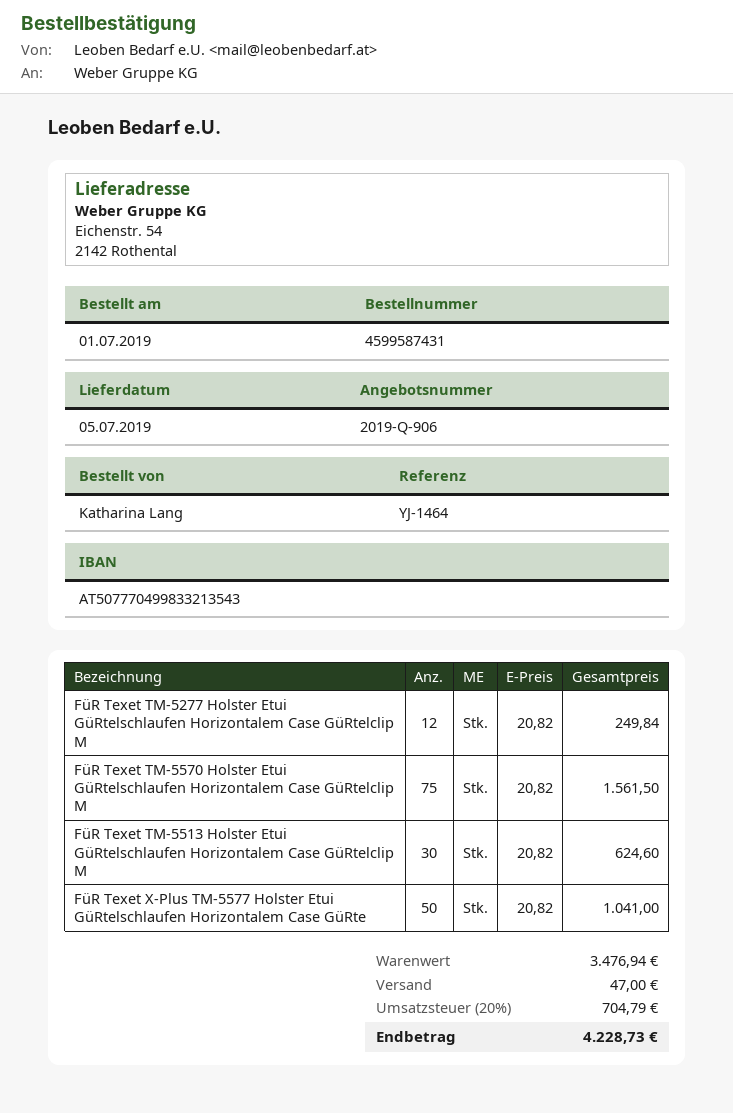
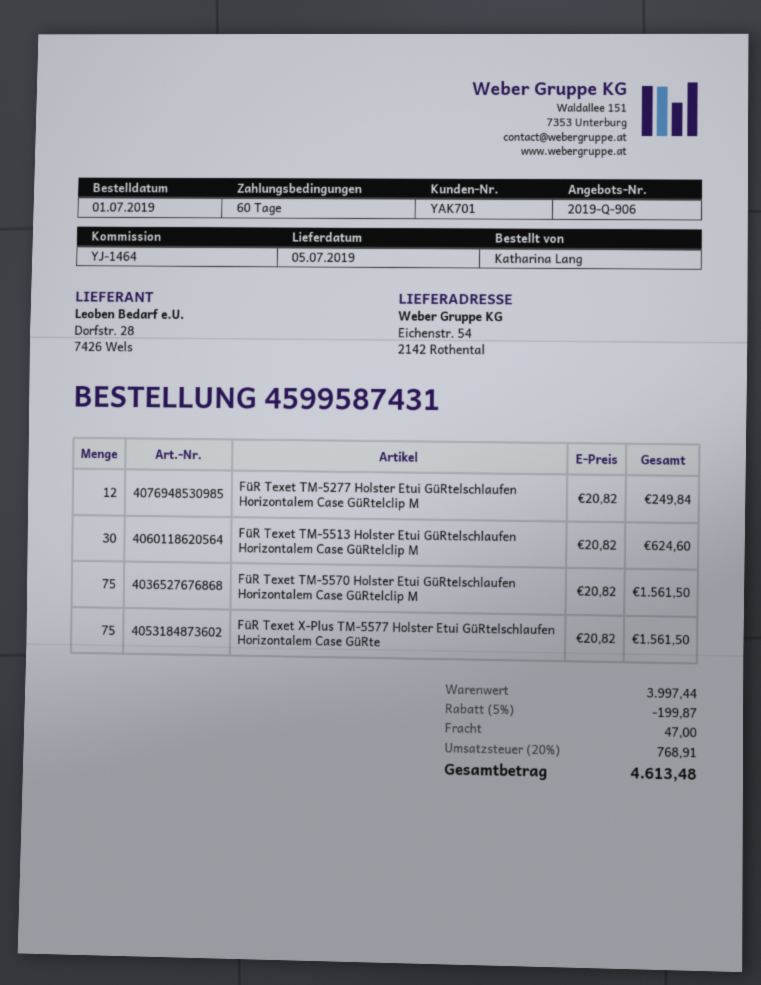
FüR Texet X-Plus TM-5577 Holster Etui GüRtelschlaufen Horizontalem Case GüRte: 50 x 20.82 = 1041.00 -> 75 x 20.82 = 1561.50
subtotal: 3476.94 -> 3997.44
discount: none -> 5% = 199.87
tax: 20% = 704.79 -> 20% = 768.91
total: 4228.73 -> 4613.48

